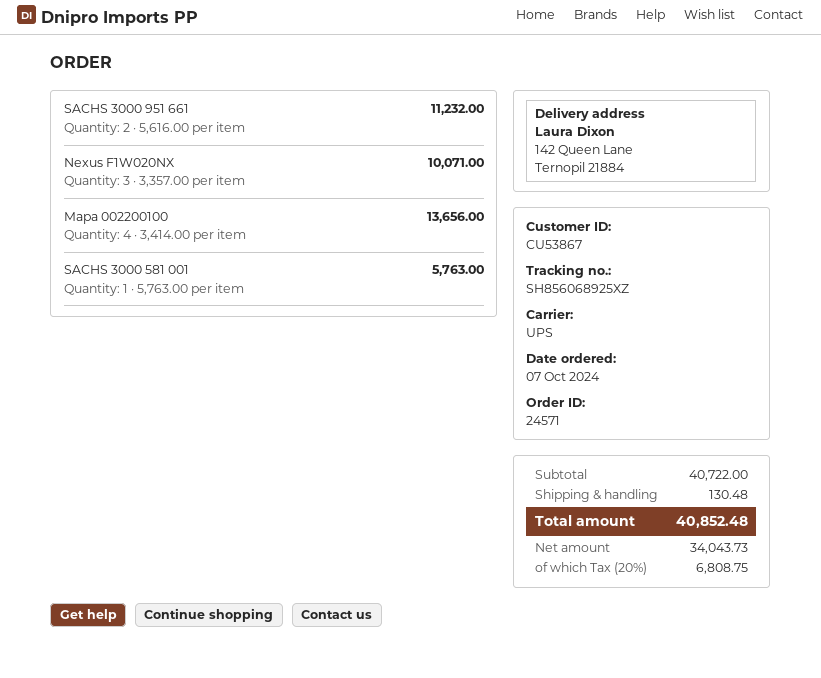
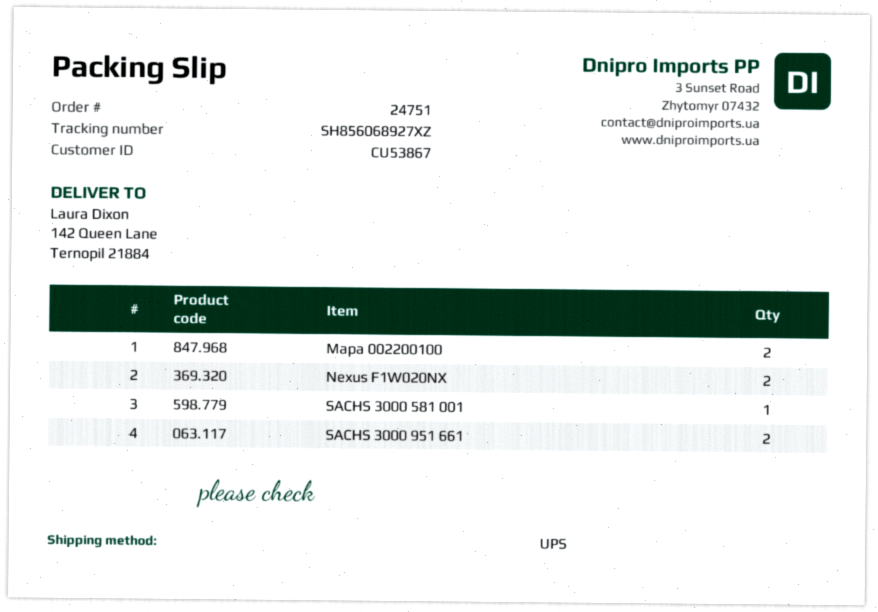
order number: 24571 -> 24751
tracking number: SH856068925XZ -> SH856068927XZ
Nexus F1W020NX: 3 -> 2
Mapa 002200100: 4 -> 2

